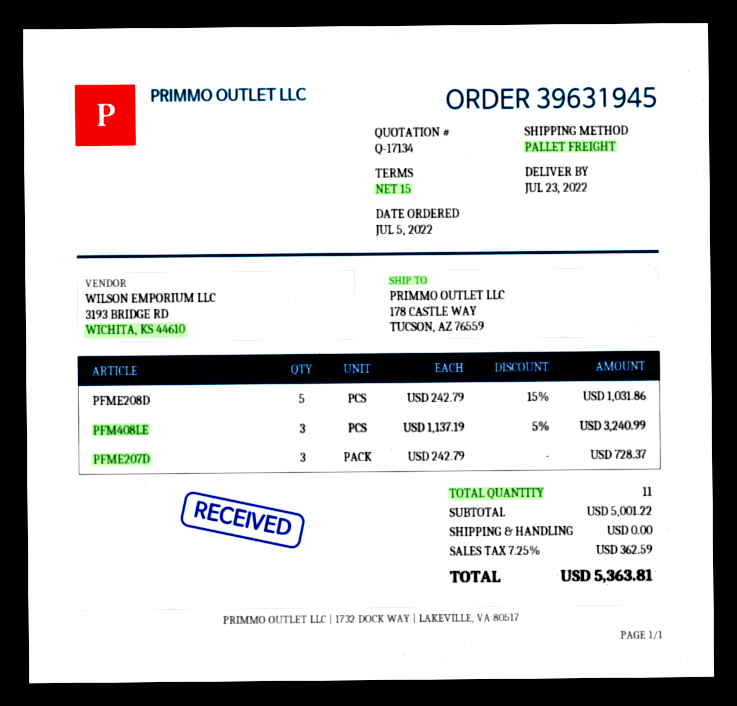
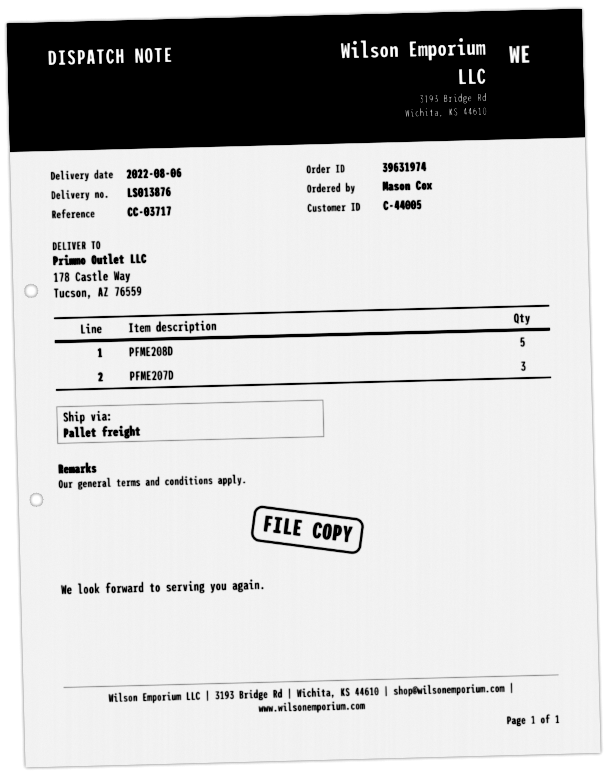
order number: 39631945 -> 39631974
delivery date: 2022-07-23 -> 2022-08-06
PFM408LE: 3 -> none

